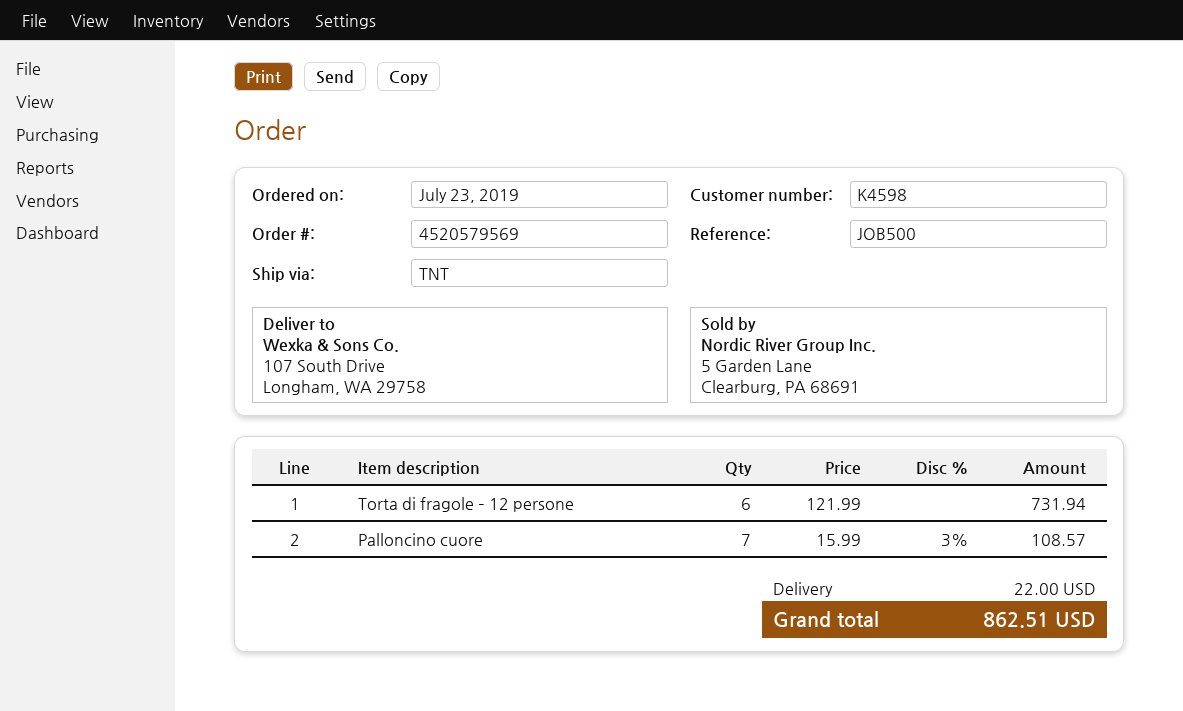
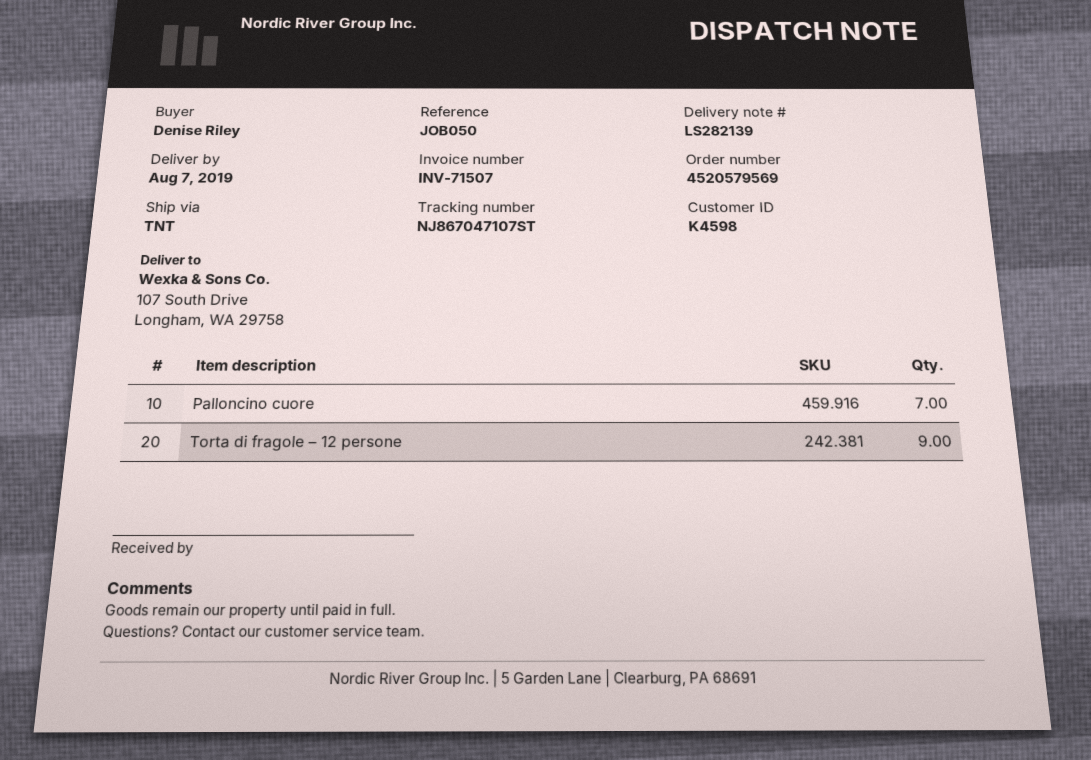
reference: JOB500 -> JOB050
Torta di fragole – 12 persone: 6 -> 9

